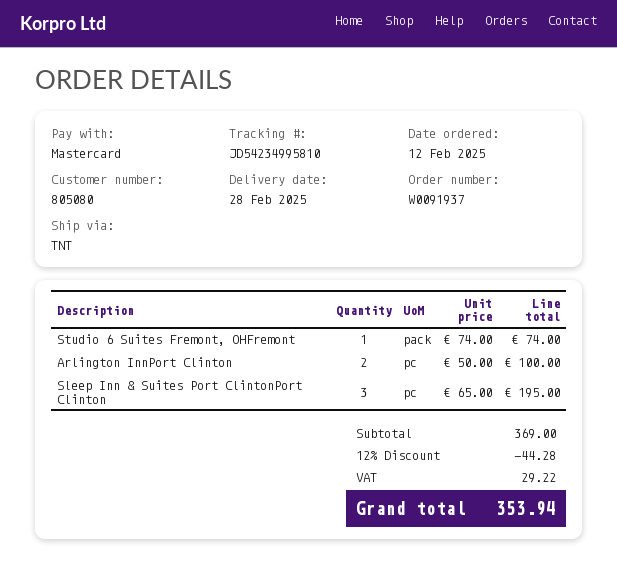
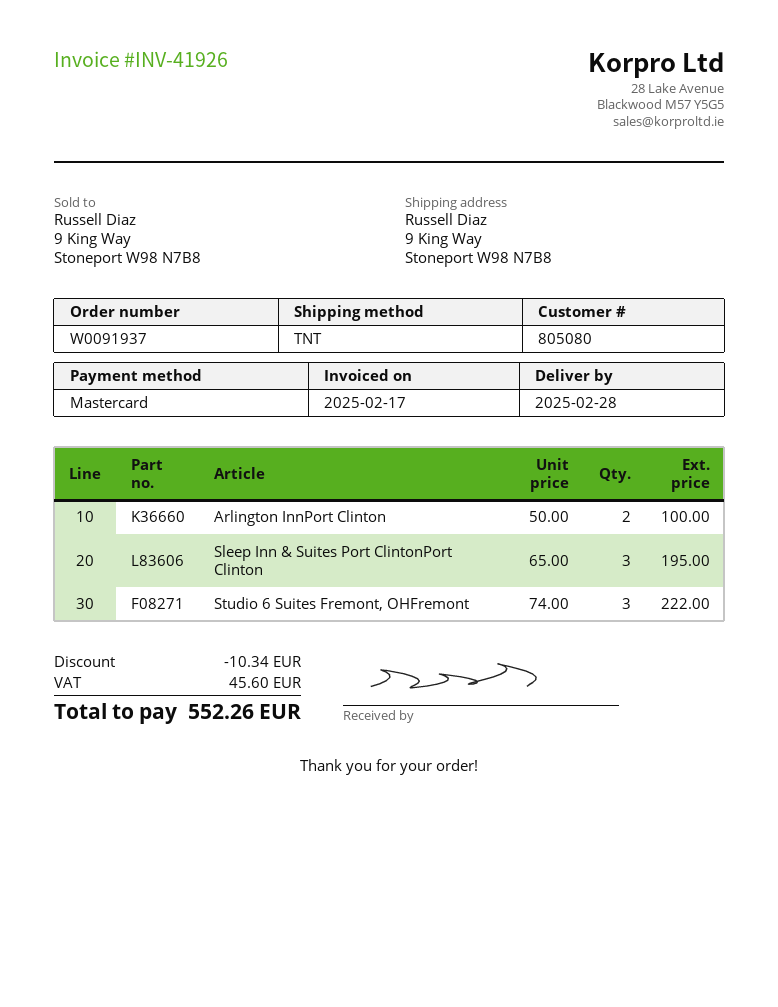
Studio 6 Suites Fremont, OHFremont: 1 x 74.00 = 74.00 -> 3 x 74.00 = 222.00
discount: 44.28 -> 10.34
tax: 29.22 -> 45.60
total: 353.94 -> 552.26

